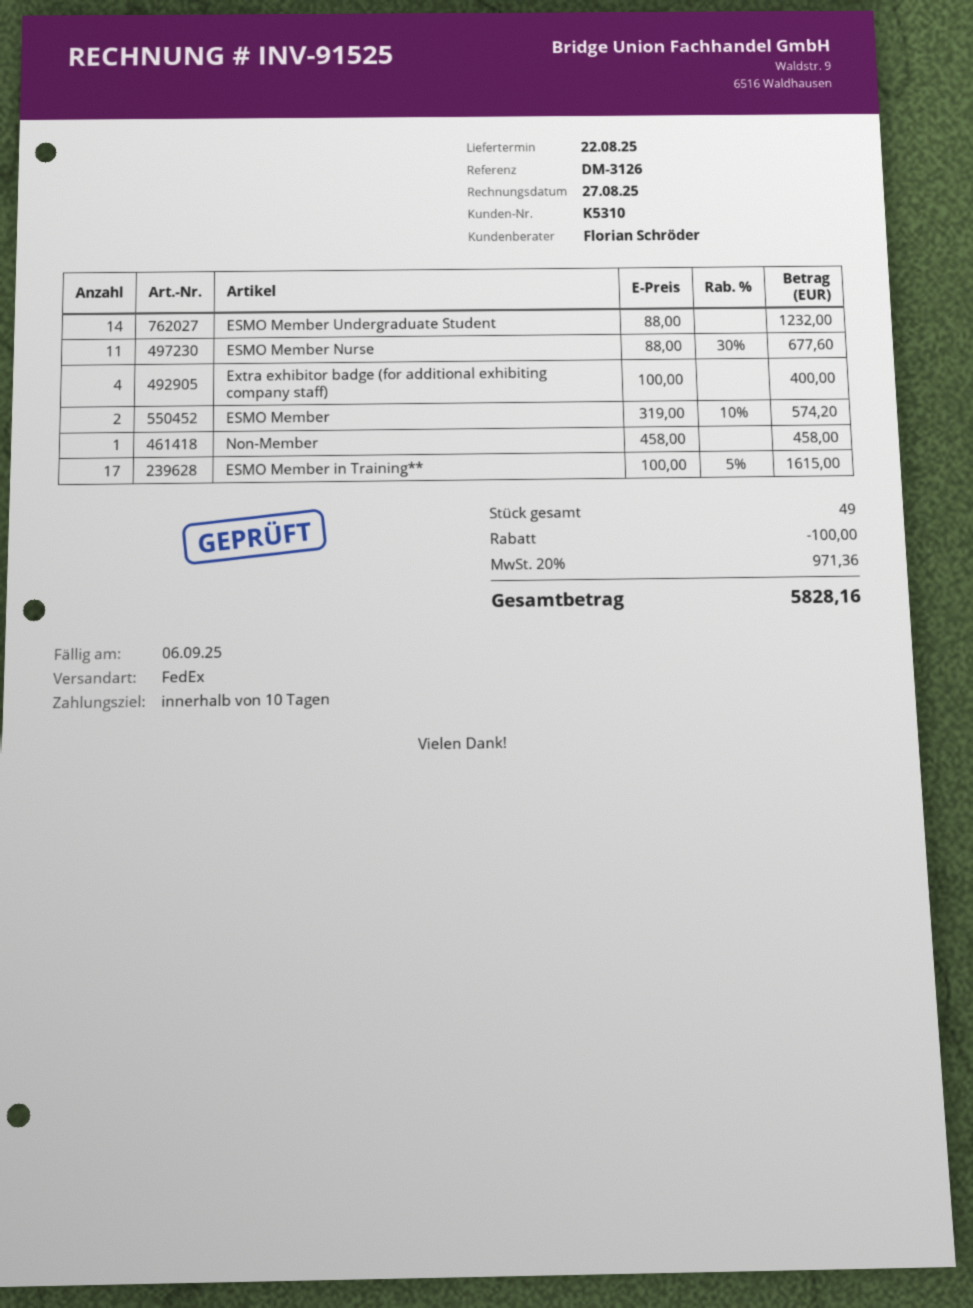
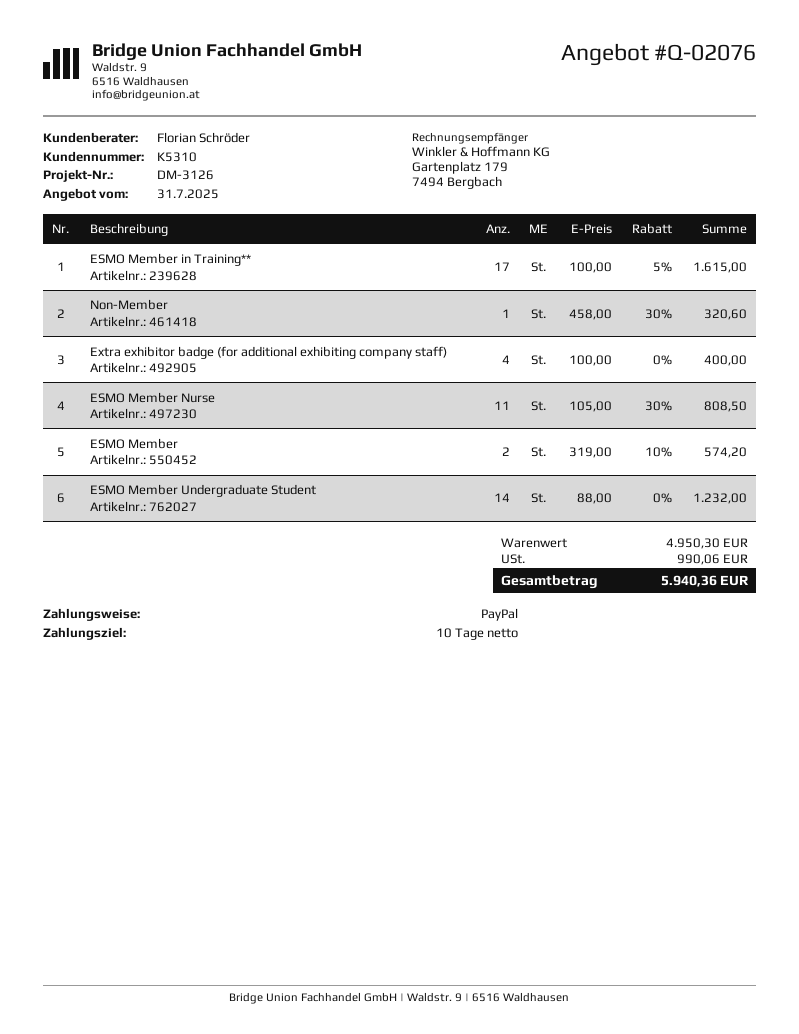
ESMO Member Nurse: 11 x 88.00 - 30% = 677.60 -> 11 x 105.00 - 30% = 808.50
Non-Member: 1 x 458.00 = 458.00 -> 1 x 458.00 - 30% = 320.60
discount: 100.00 -> none
tax: 971.36 -> 990.06
total: 5828.16 -> 5940.36

